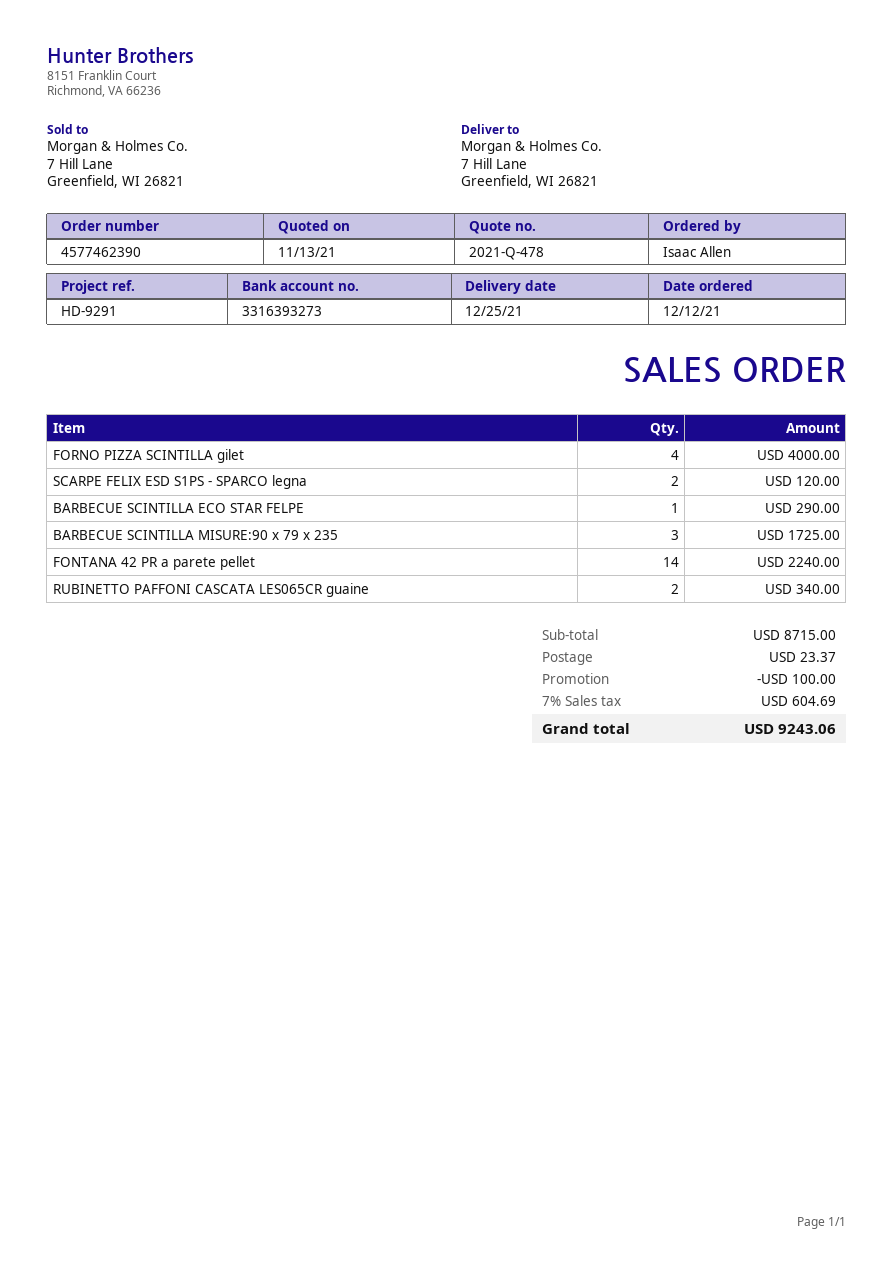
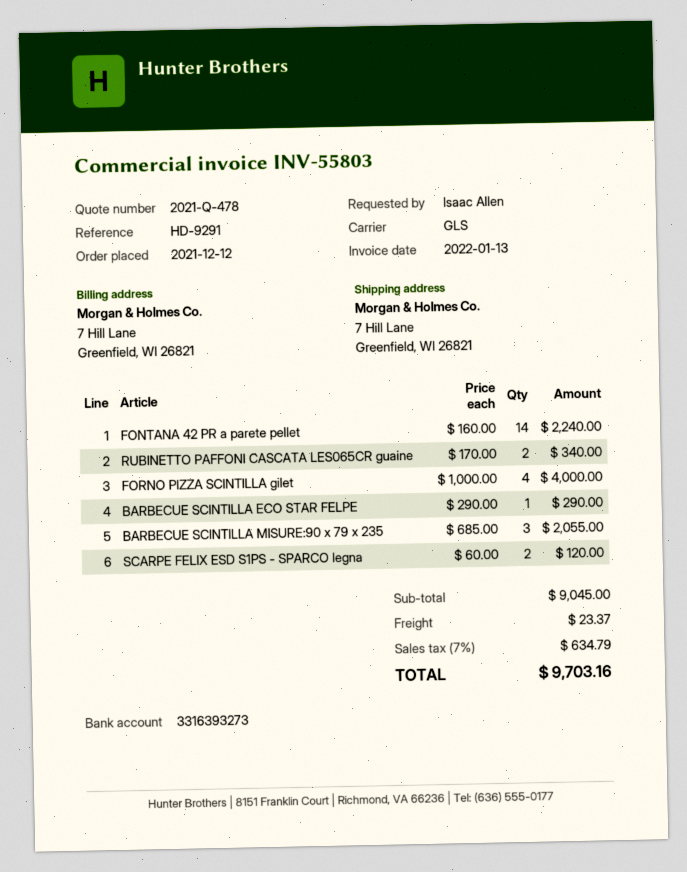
BARBECUE SCINTILLA MISURE:90 x 79 x 235: 3 for 1725.00 -> 3 for 2055.00
subtotal: 8715.00 -> 9045.00
discount: 100.00 -> none
tax: 7% = 604.69 -> 7% = 634.79
total: 9243.06 -> 9703.16

